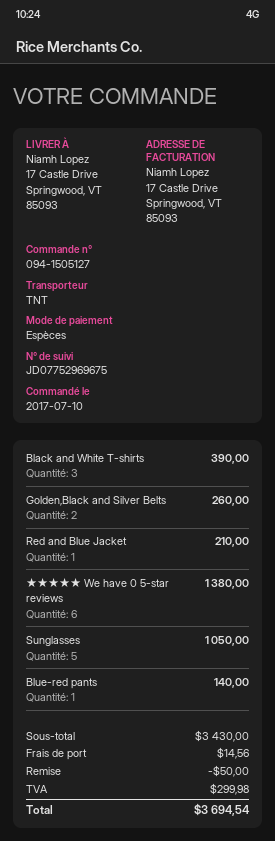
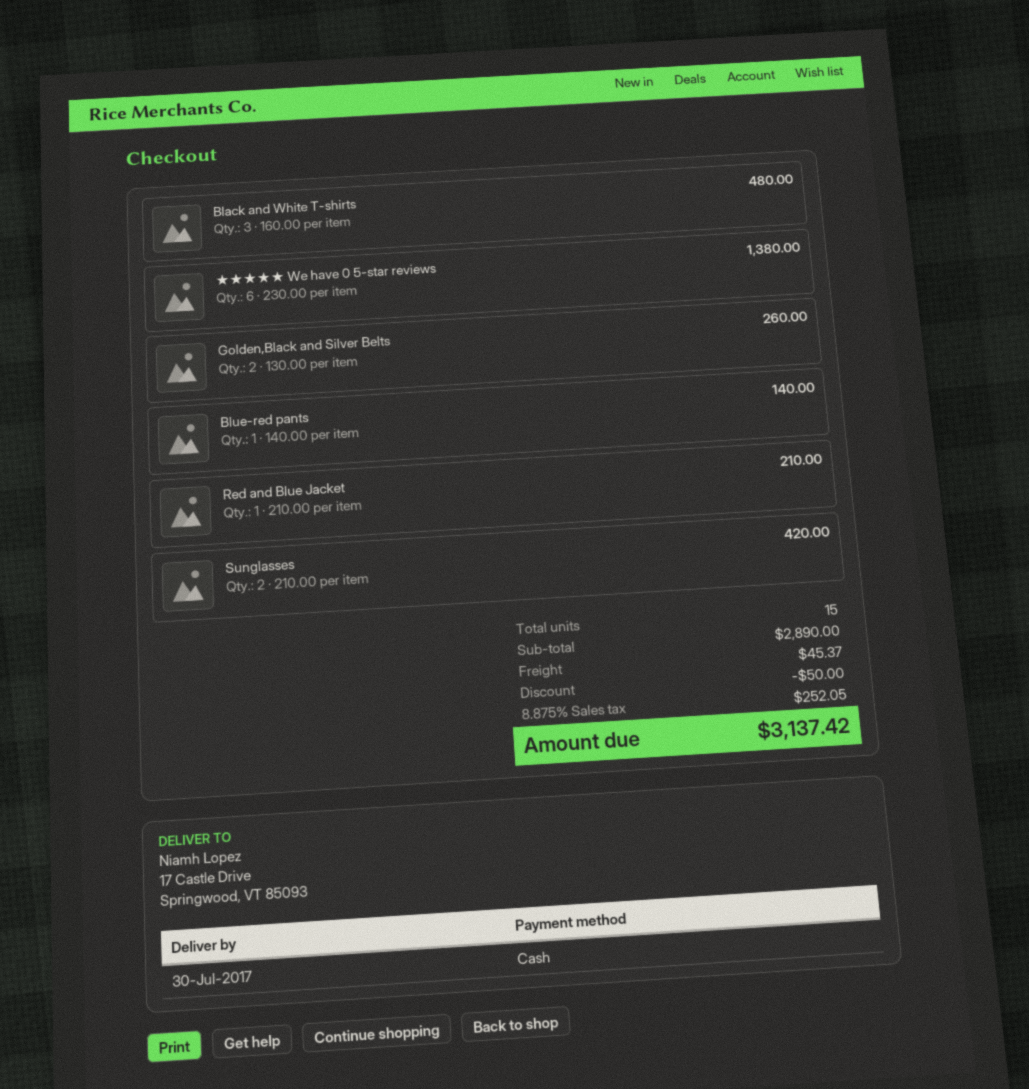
Black and White T-shirts: 3 for 390.00 -> 3 for 480.00
Sunglasses: 5 for 1050.00 -> 2 for 420.00
subtotal: 3430.00 -> 2890.00
shipping: 14.56 -> 45.37
tax: 299.98 -> 252.05
total: 3694.54 -> 3137.42

